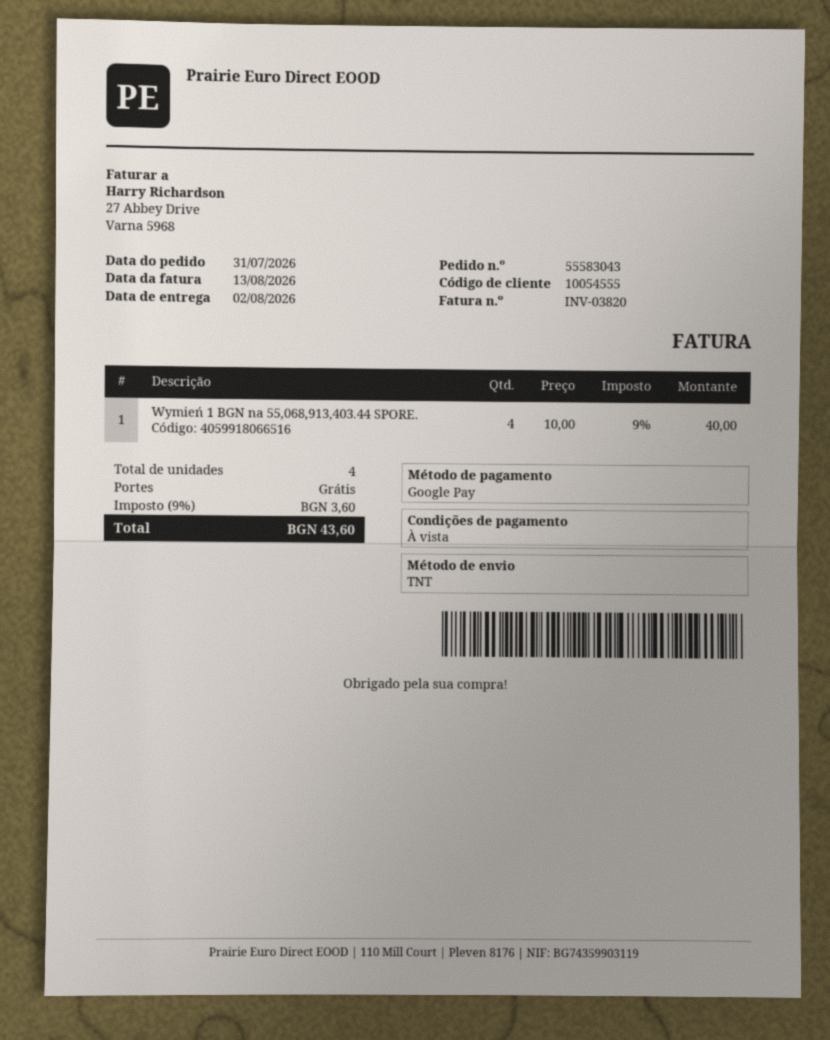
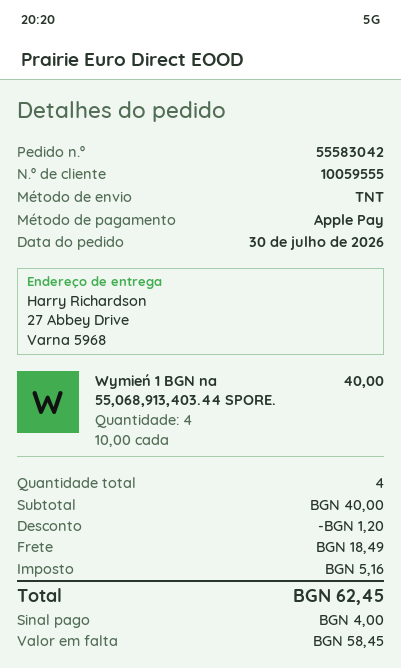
order number: 55583043 -> 55583042
order date: 2026-07-31 -> 2026-07-30
customer number: 10054555 -> 10059555
payment method: Google Pay -> Apple Pay
discount: none -> 1.20
shipping: 0.00 -> 18.49
tax: 3.60 -> 5.16
total: 43.60 -> 62.45

